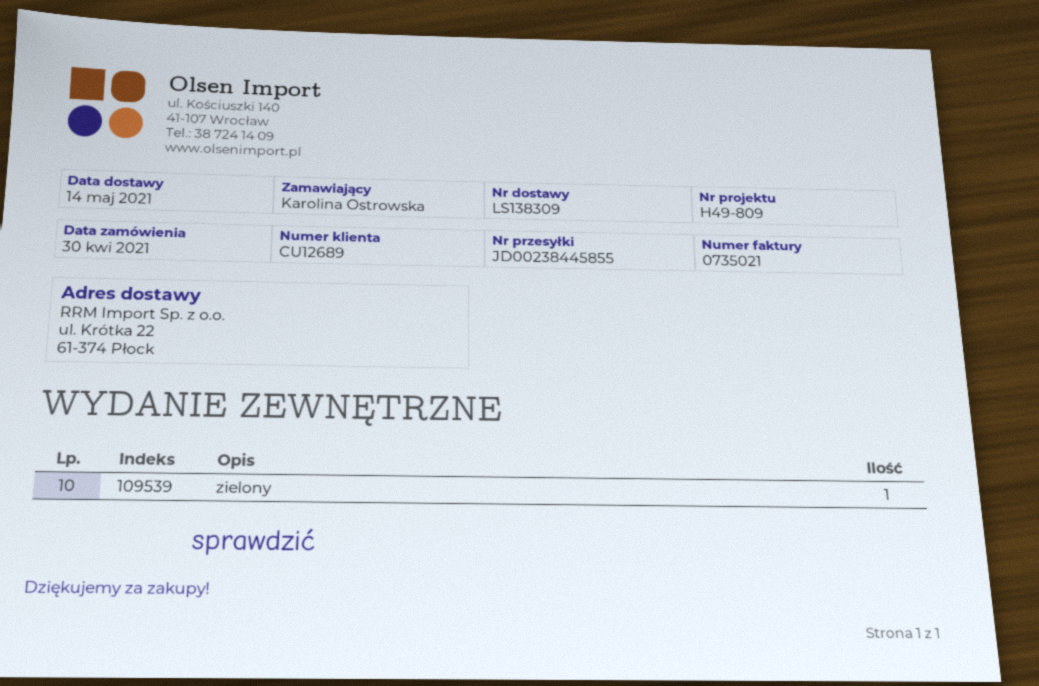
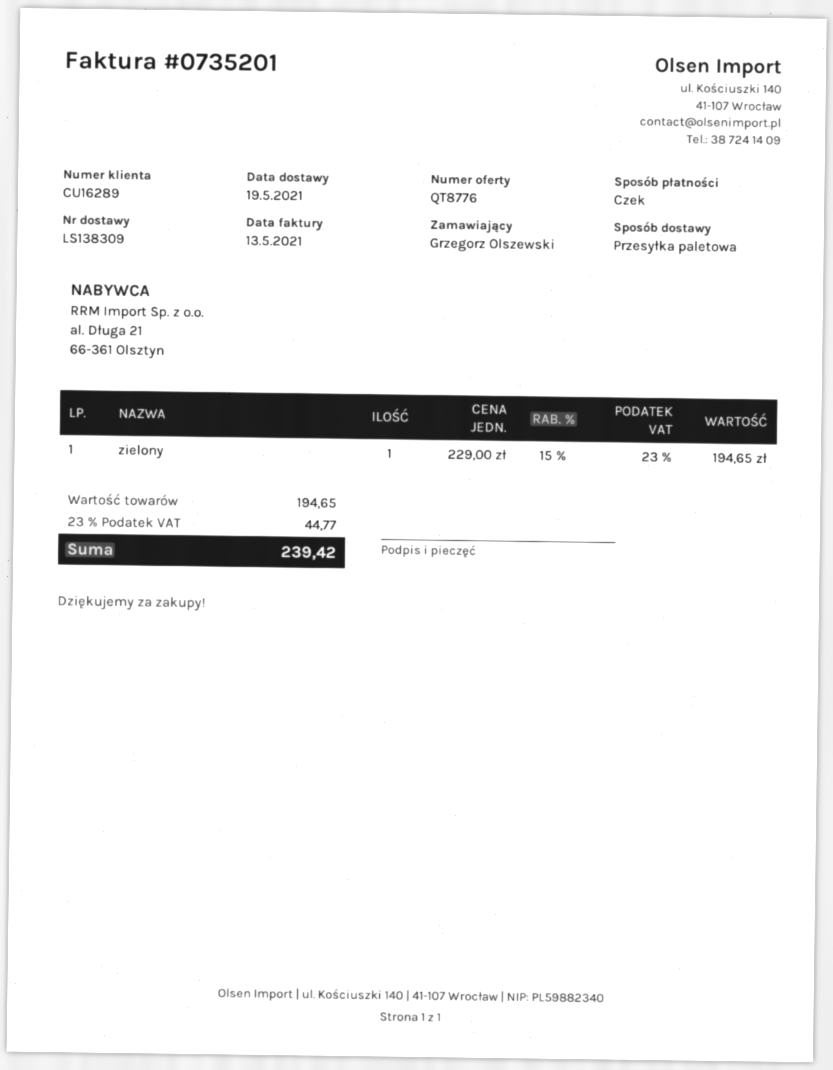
delivery date: 2021-05-14 -> 2021-05-19
invoice number: 0735021 -> 0735201
customer number: CU12689 -> CU16289
ordered by: Karolina Ostrowska -> Grzegorz Olszewski

